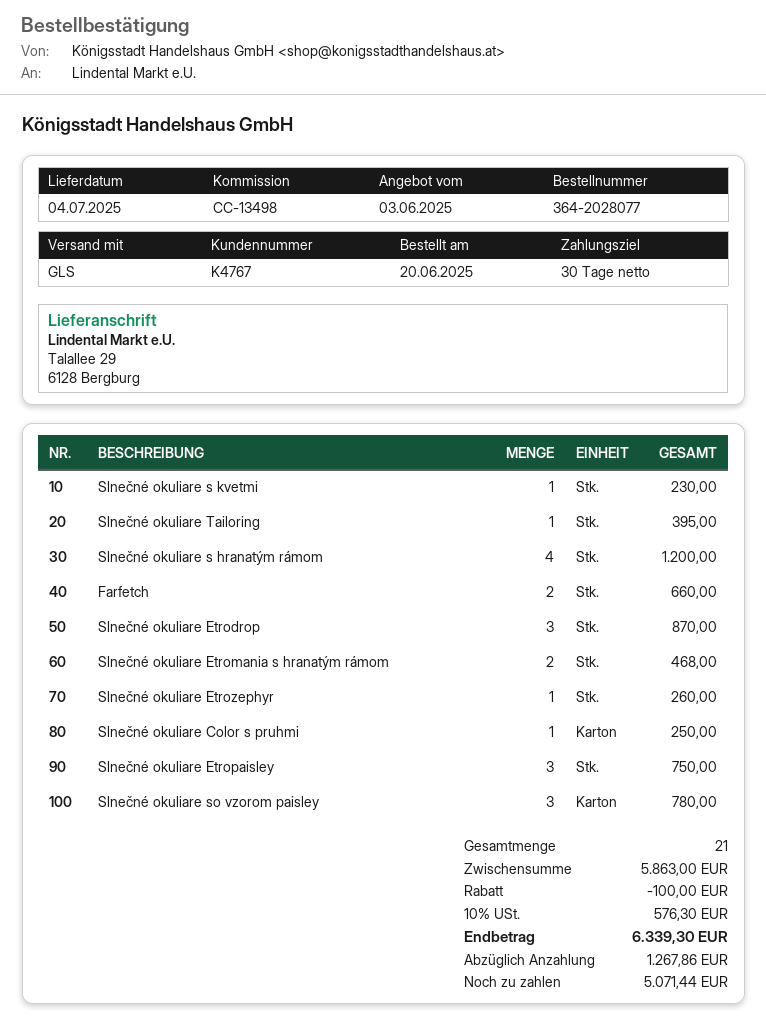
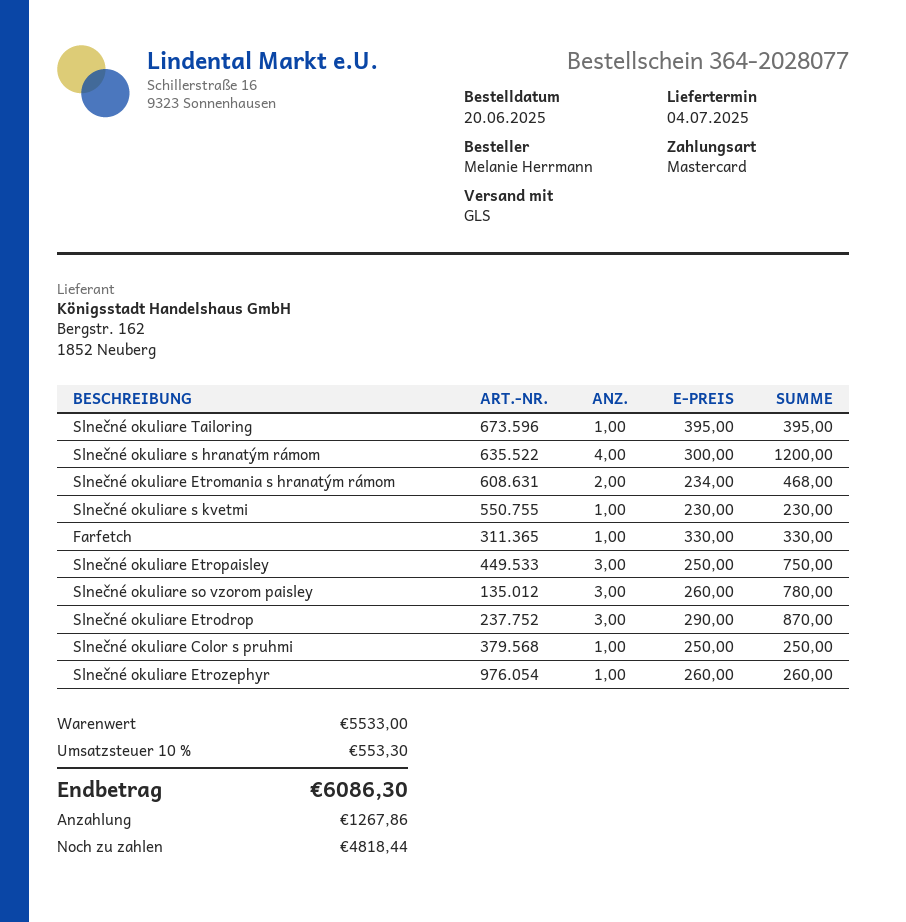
Farfetch: 2 for 660.00 -> 1 for 330.00
subtotal: 5863.00 -> 5533.00
discount: 100.00 -> none
tax: 10% = 576.30 -> 10% = 553.30
total: 6339.30 -> 6086.30
balance: 5071.44 -> 4818.44

